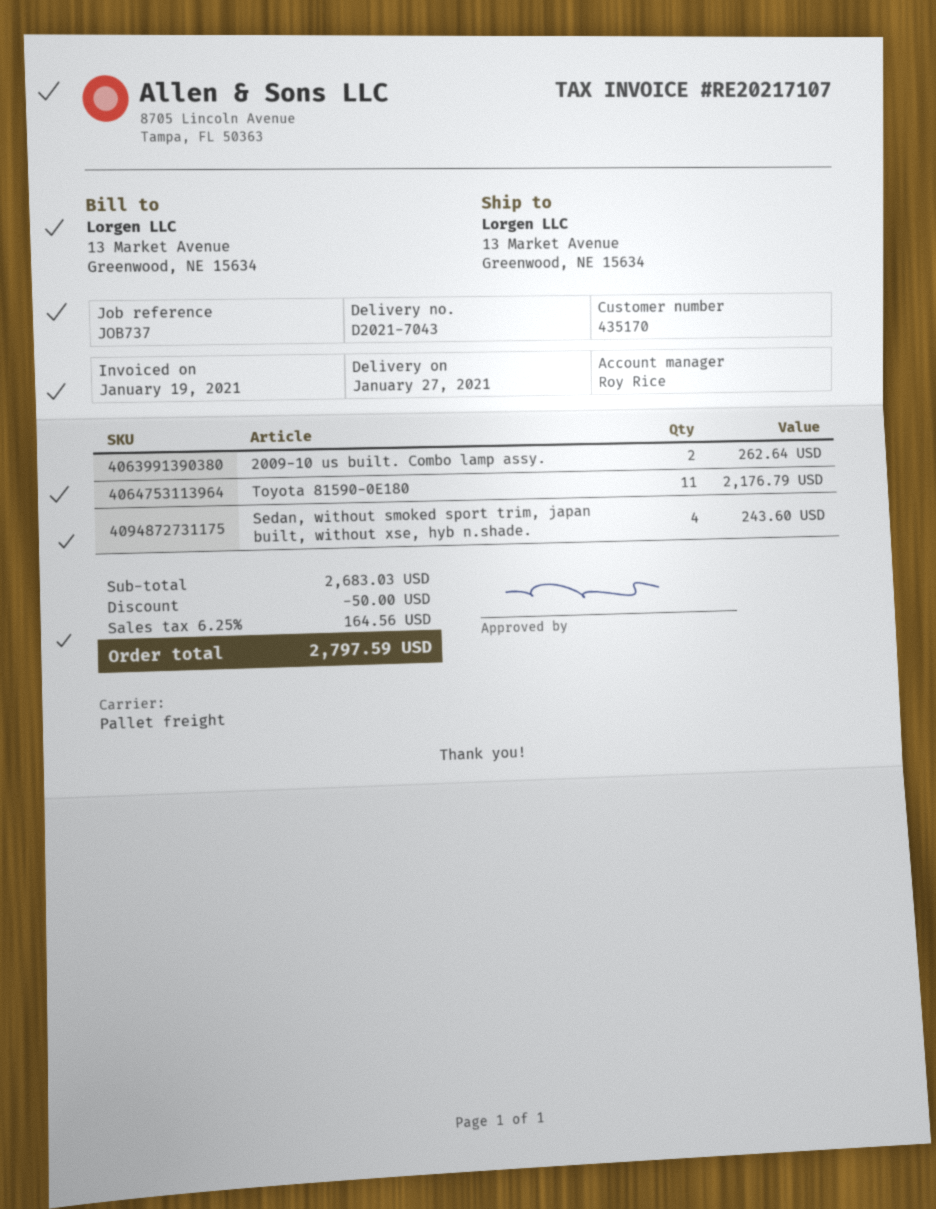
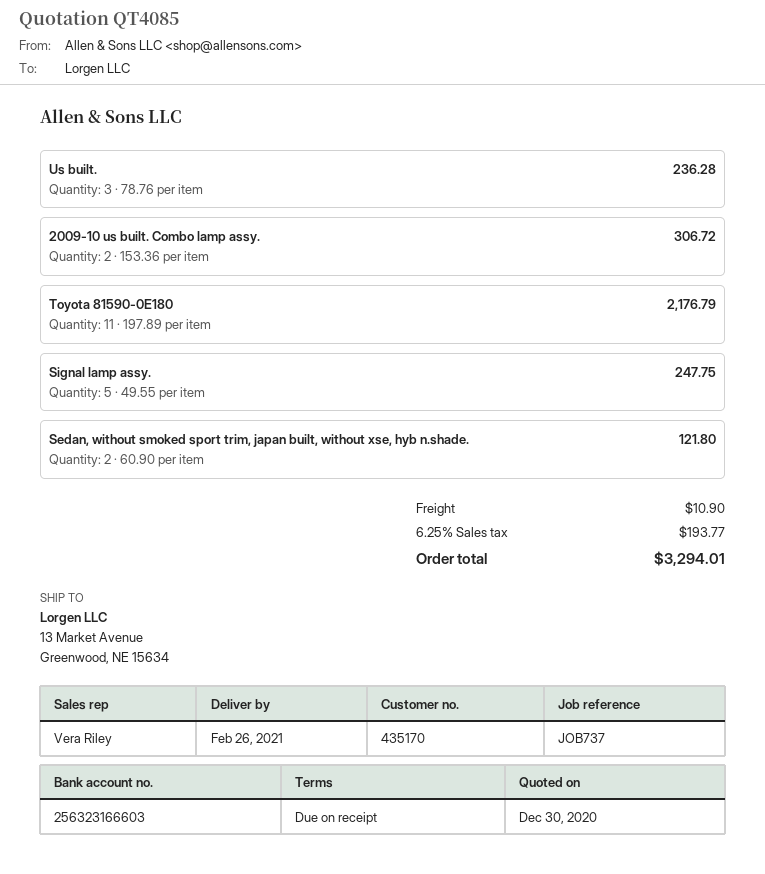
delivery date: 2021-01-27 -> 2021-02-26
sales rep: Roy Rice -> Vera Riley
2009-10 us built. Combo lamp assy.: 2 for 262.64 -> 2 for 306.72
Sedan, without smoked sport trim, japan built, without xse, hyb n.shade.: 4 for 243.60 -> 2 for 121.80
Us built.: none -> 3 for 236.28
Signal lamp assy.: none -> 5 for 247.75
discount: 50.00 -> none
shipping: none -> 10.90
tax: 6.25% = 164.56 -> 6.25% = 193.77
total: 2797.59 -> 3294.01

